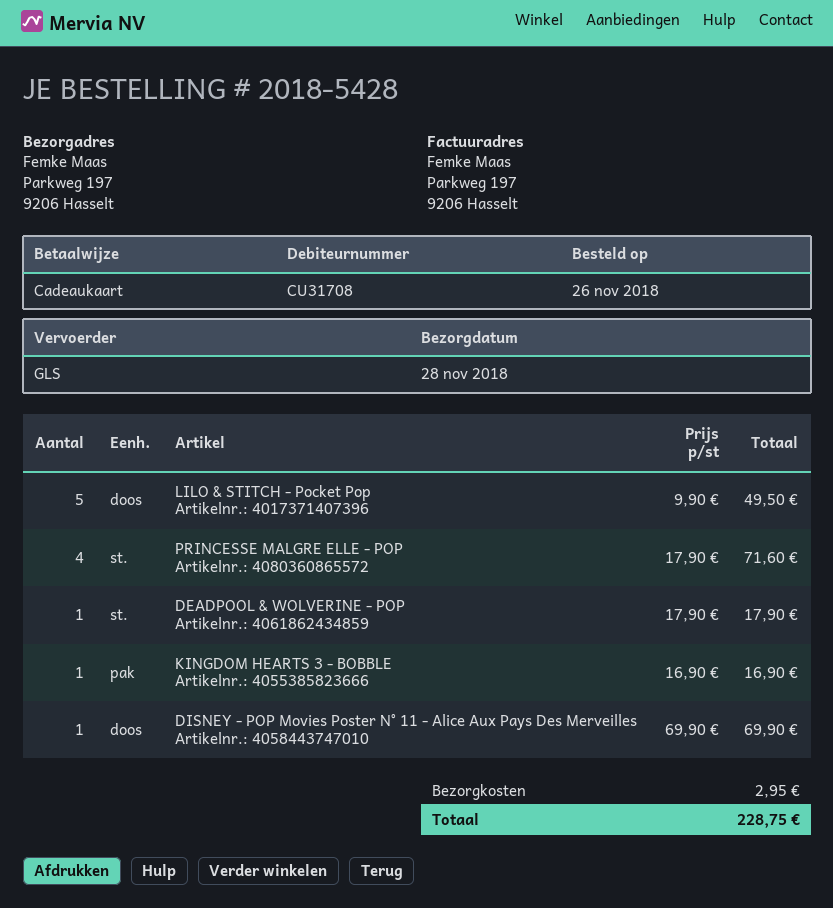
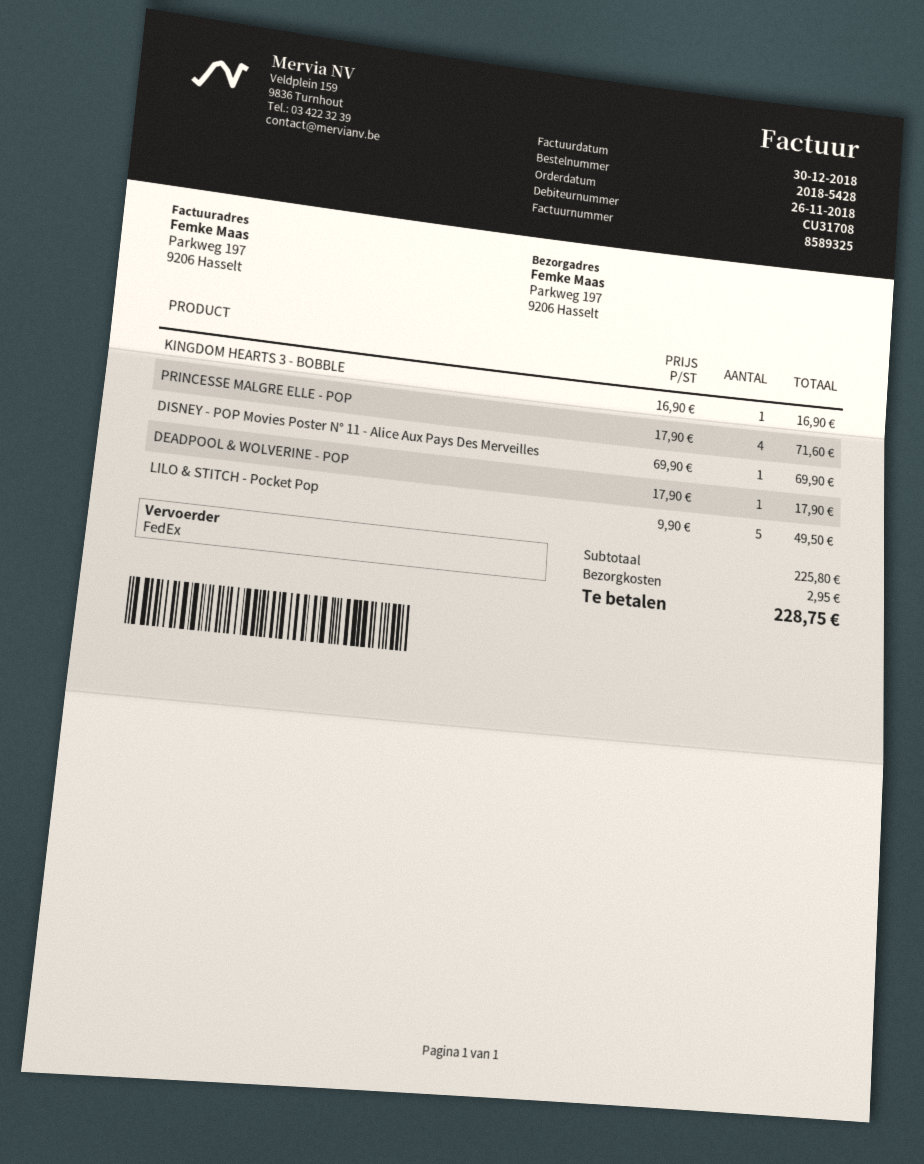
shipping method: GLS -> FedEx

